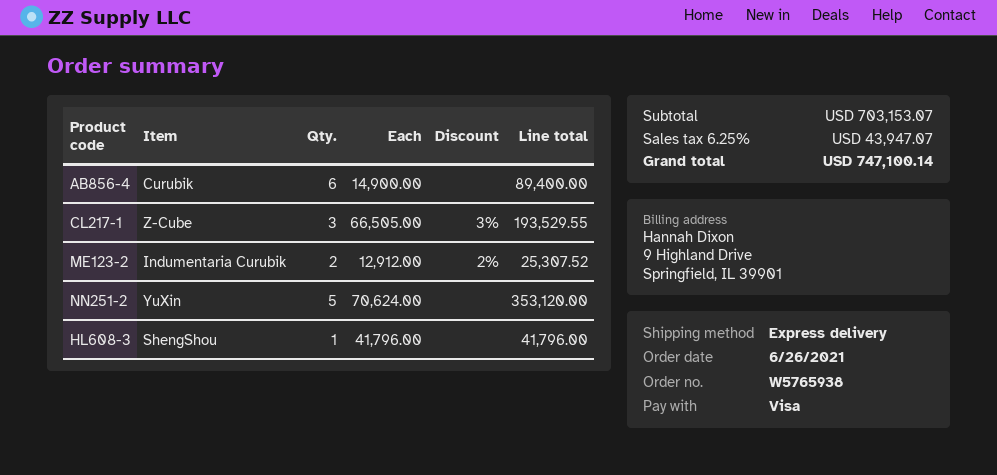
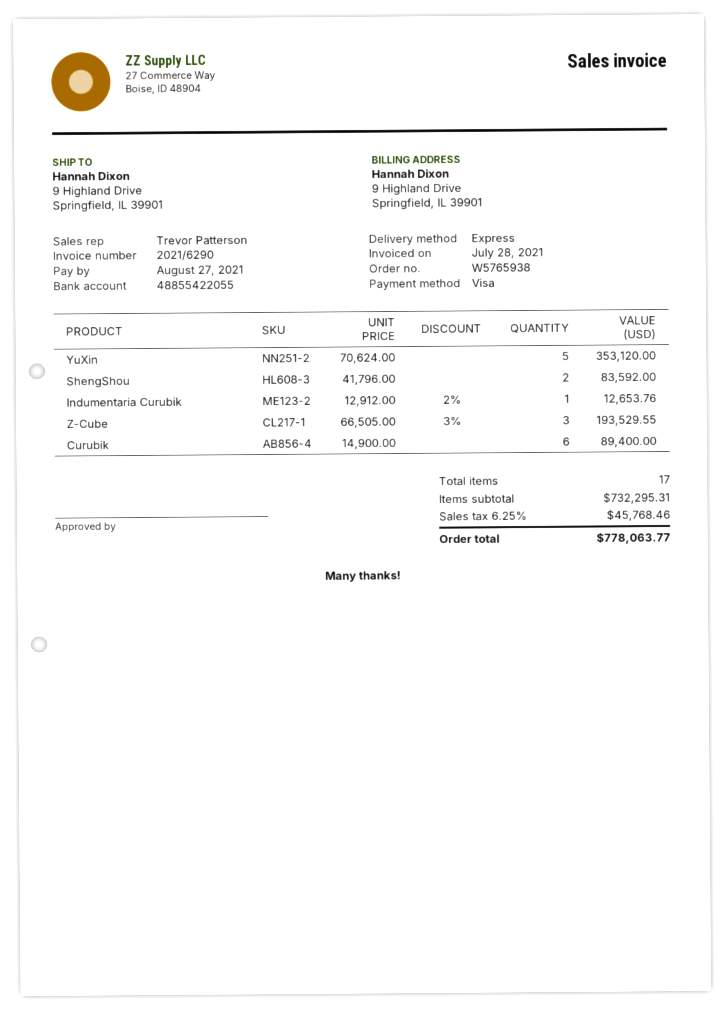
Indumentaria Curubik: 2 x 12912.00 - 2% = 25307.52 -> 1 x 12912.00 - 2% = 12653.76
ShengShou: 1 x 41796.00 = 41796.00 -> 2 x 41796.00 = 83592.00
subtotal: 703153.07 -> 732295.31
tax: 6.25% = 43947.07 -> 6.25% = 45768.46
total: 747100.14 -> 778063.77

